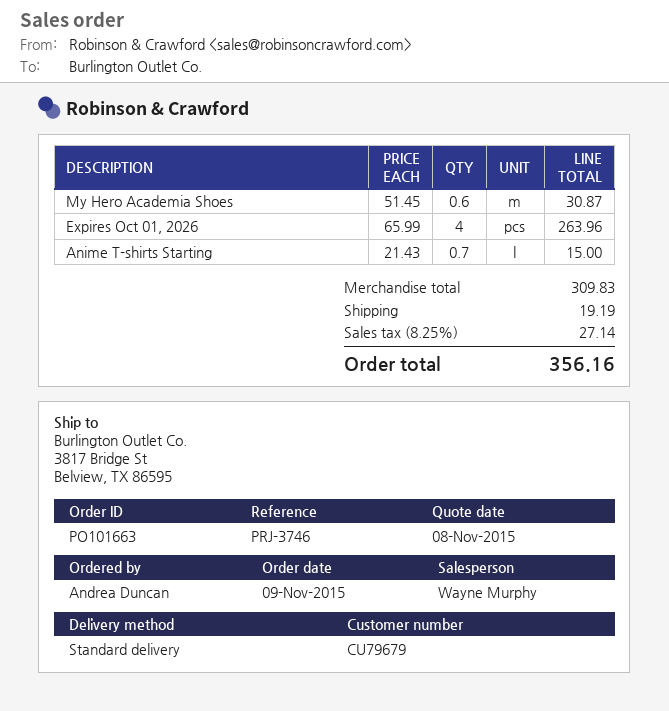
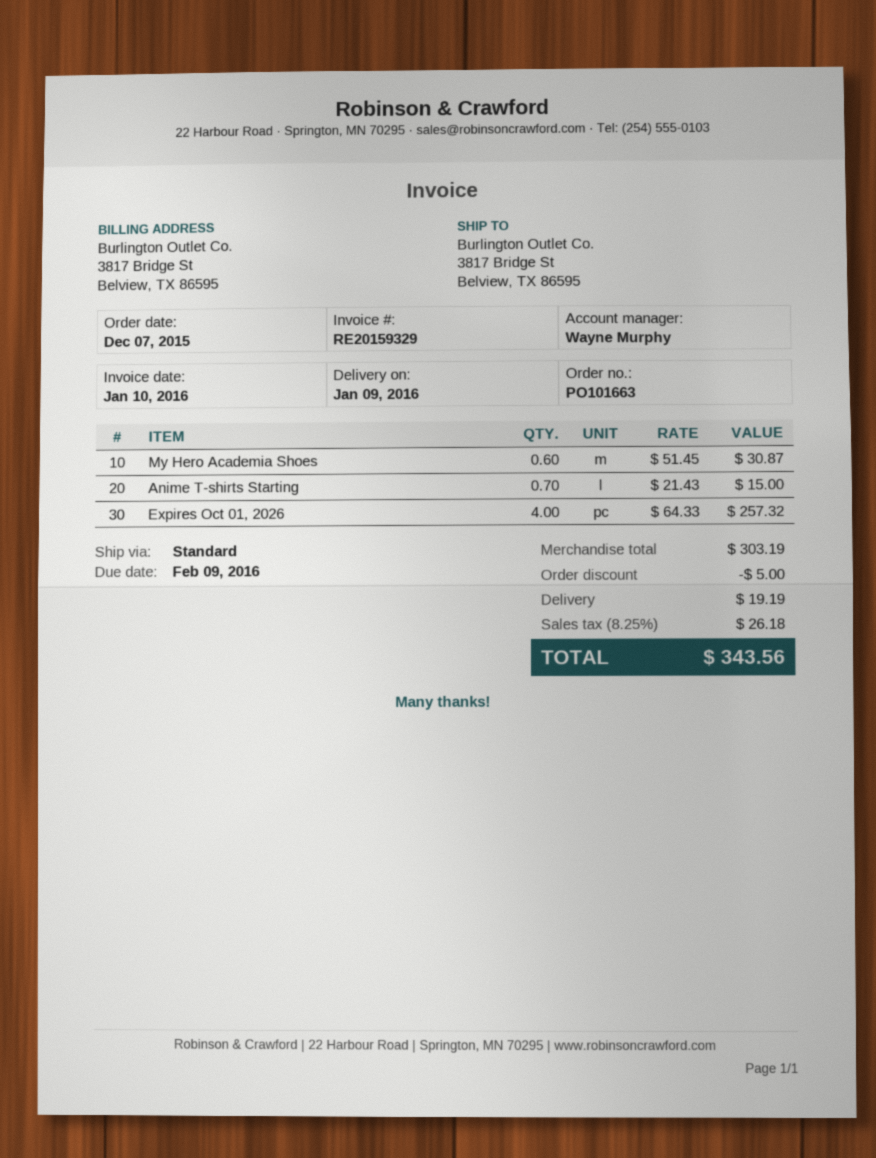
order date: 2015-11-09 -> 2015-12-07
Expires Oct 01, 2026: 4 x 65.99 = 263.96 -> 4 x 64.33 = 257.32
subtotal: 309.83 -> 303.19
discount: none -> 5.00
tax: 8.25% = 27.14 -> 8.25% = 26.18
total: 356.16 -> 343.56

